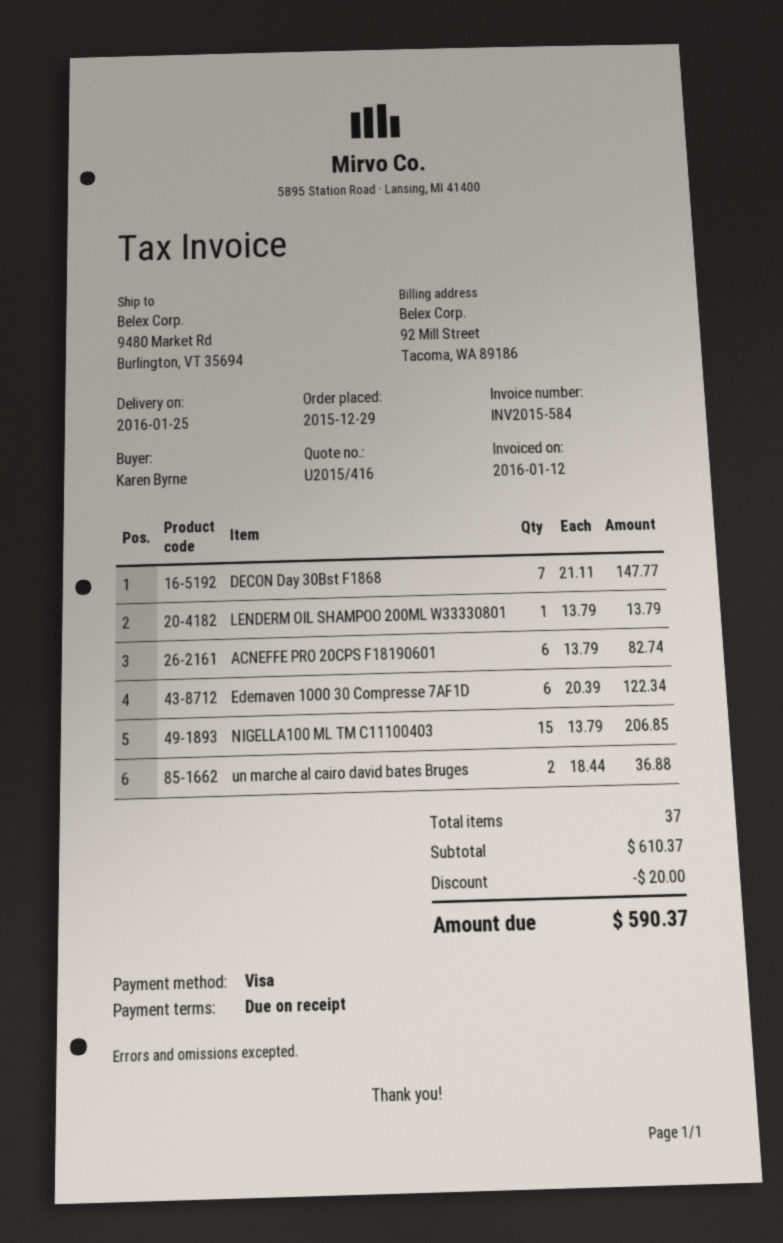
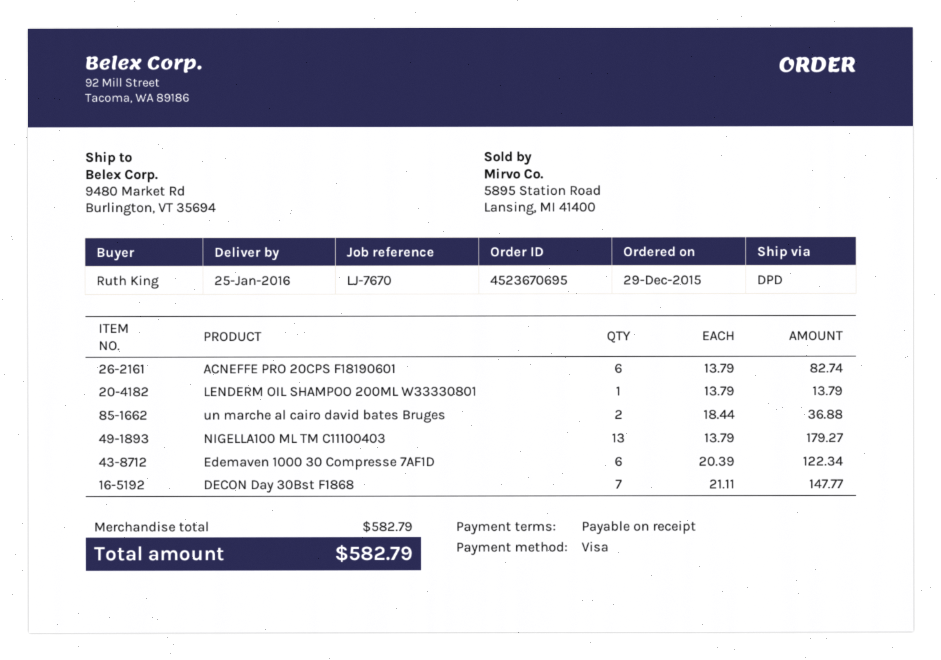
ordered by: Karen Byrne -> Ruth King
NIGELLA100 ML TM C11100403: 15 x 13.79 = 206.85 -> 13 x 13.79 = 179.27
subtotal: 610.37 -> 582.79
discount: 20.00 -> none
total: 590.37 -> 582.79

